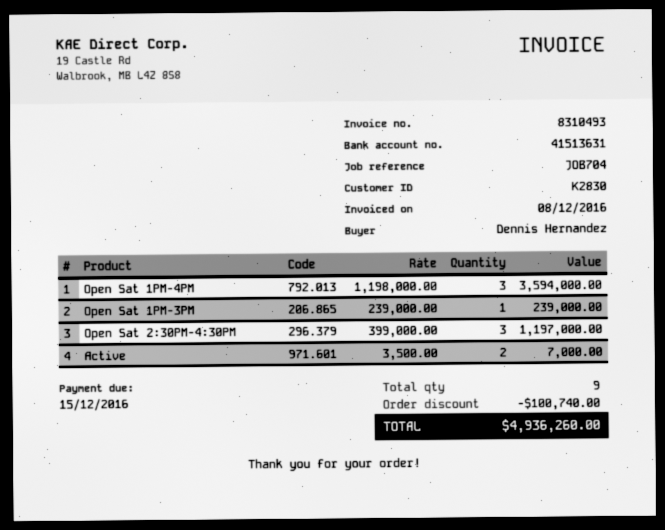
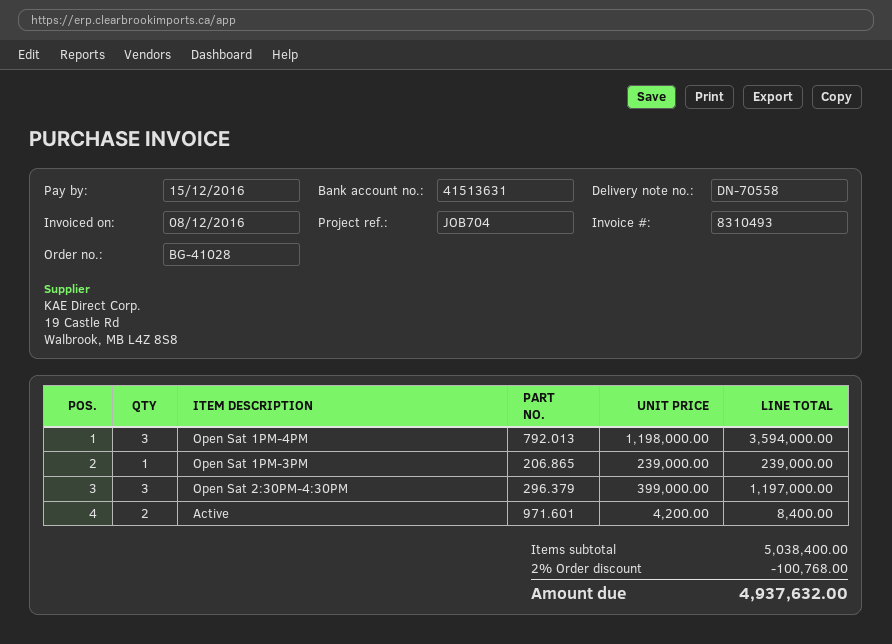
Active: 2 x 3500.00 = 7000.00 -> 2 x 4200.00 = 8400.00
discount: 100740.00 -> 100768.00
total: 4936260.00 -> 4937632.00

